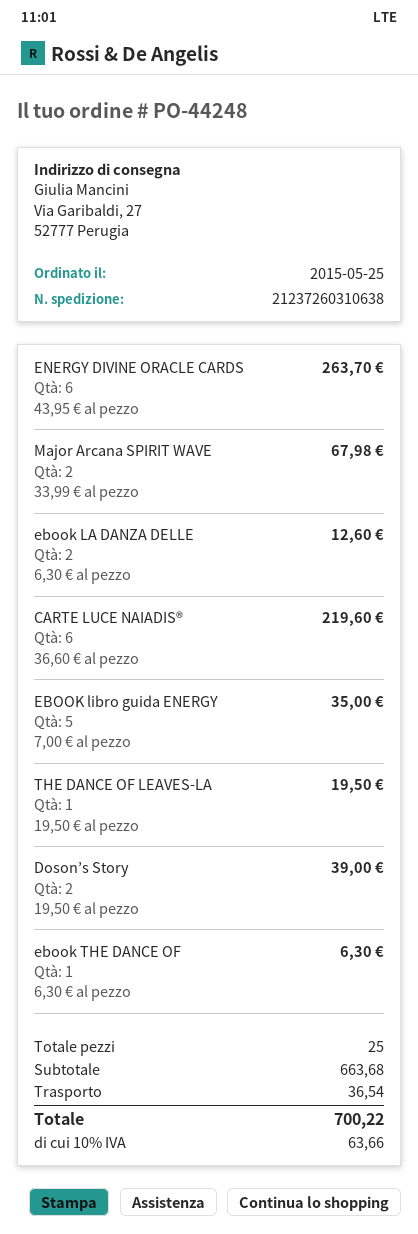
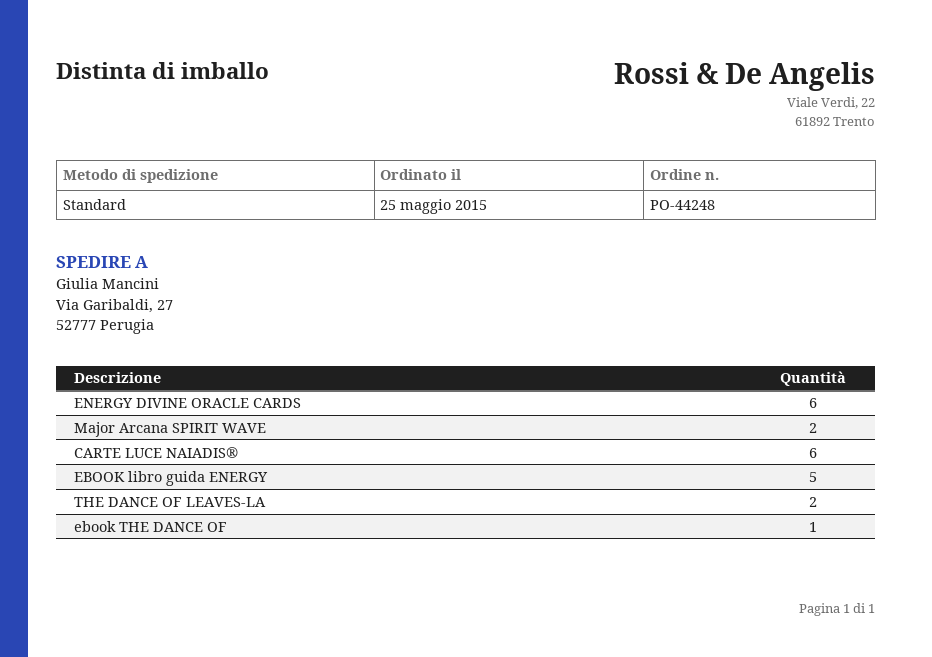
ebook LA DANZA DELLE: 2 -> none
THE DANCE OF LEAVES-LA: 1 -> 2
Doson’s Story: 2 -> none

